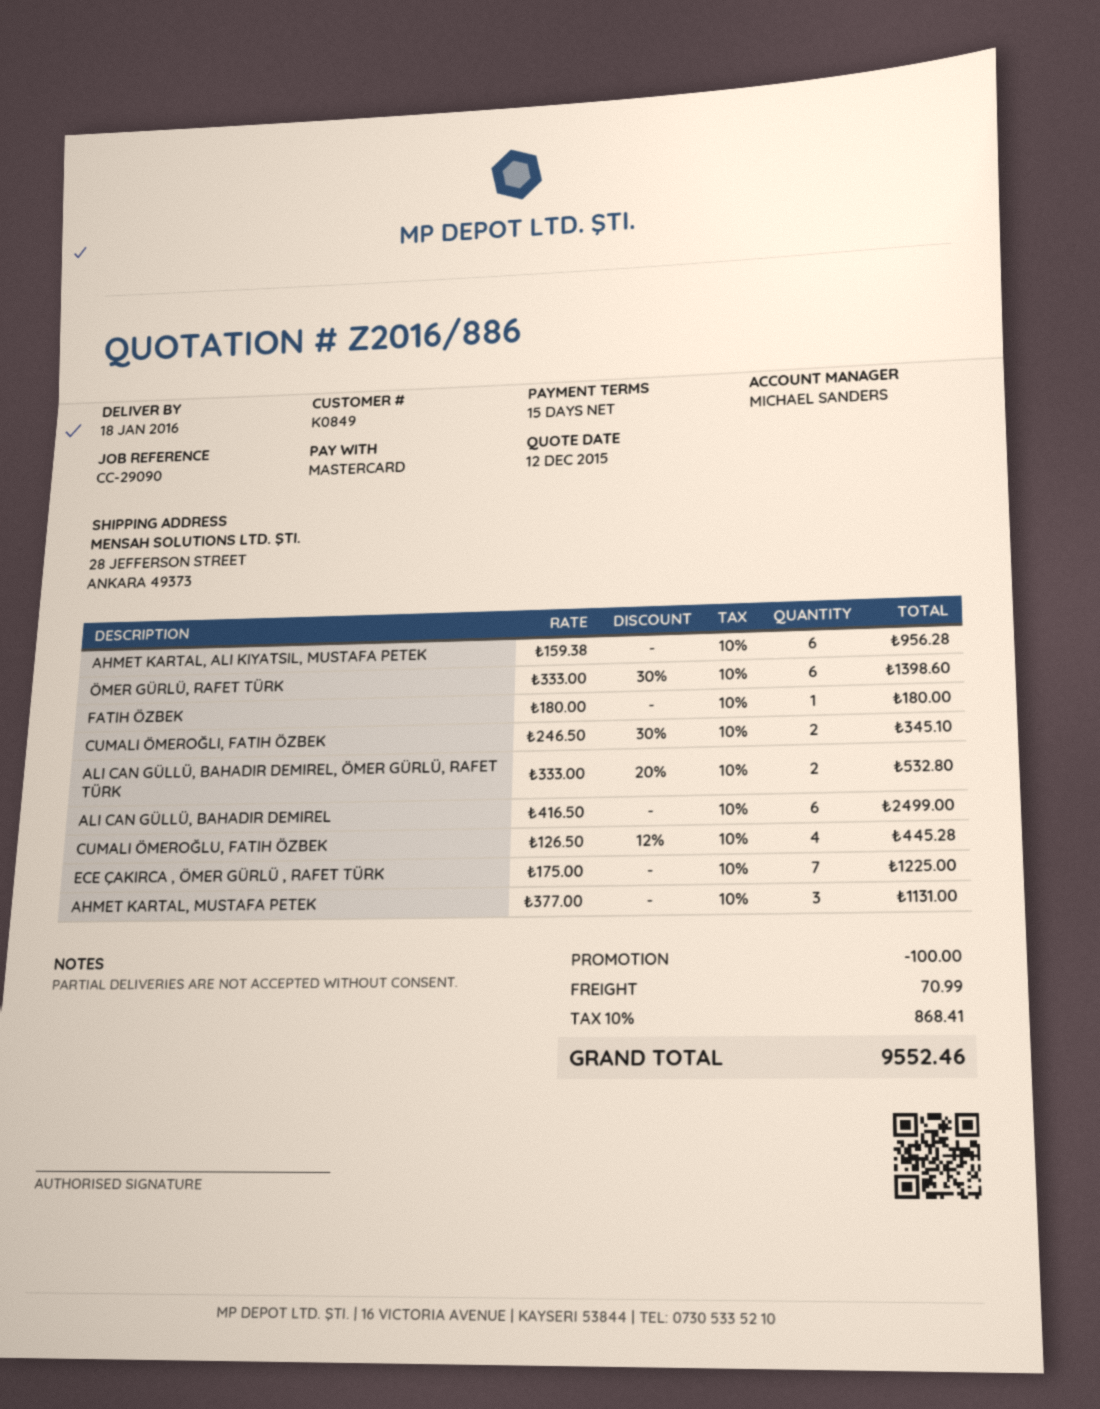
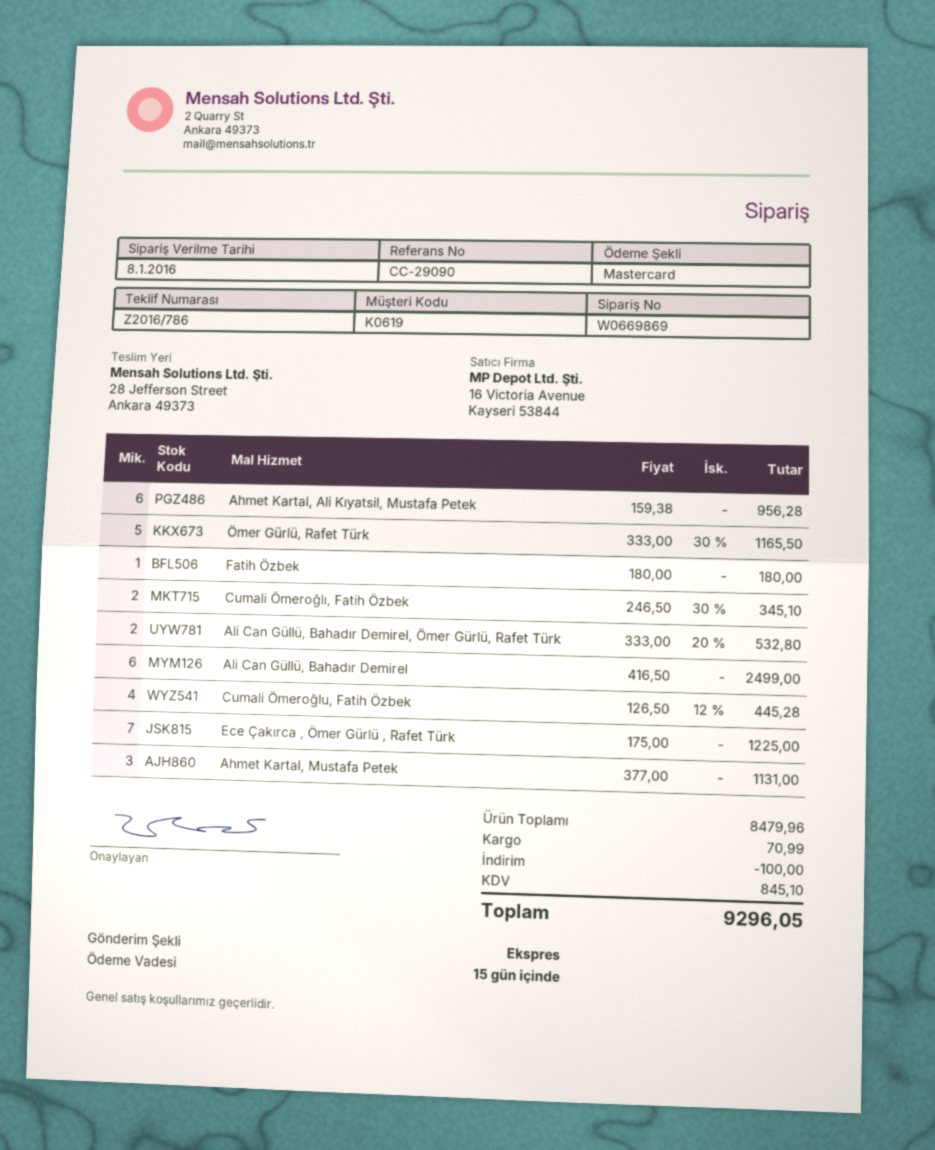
quote number: Z2016/886 -> Z2016/786
customer number: K0849 -> K0619
ÖMER GÜRLÜ, RAFET TÜRK: 6 x 333.00 - 30% = 1398.60 -> 5 x 333.00 - 30% = 1165.50
tax: 868.41 -> 845.10
total: 9552.46 -> 9296.05

